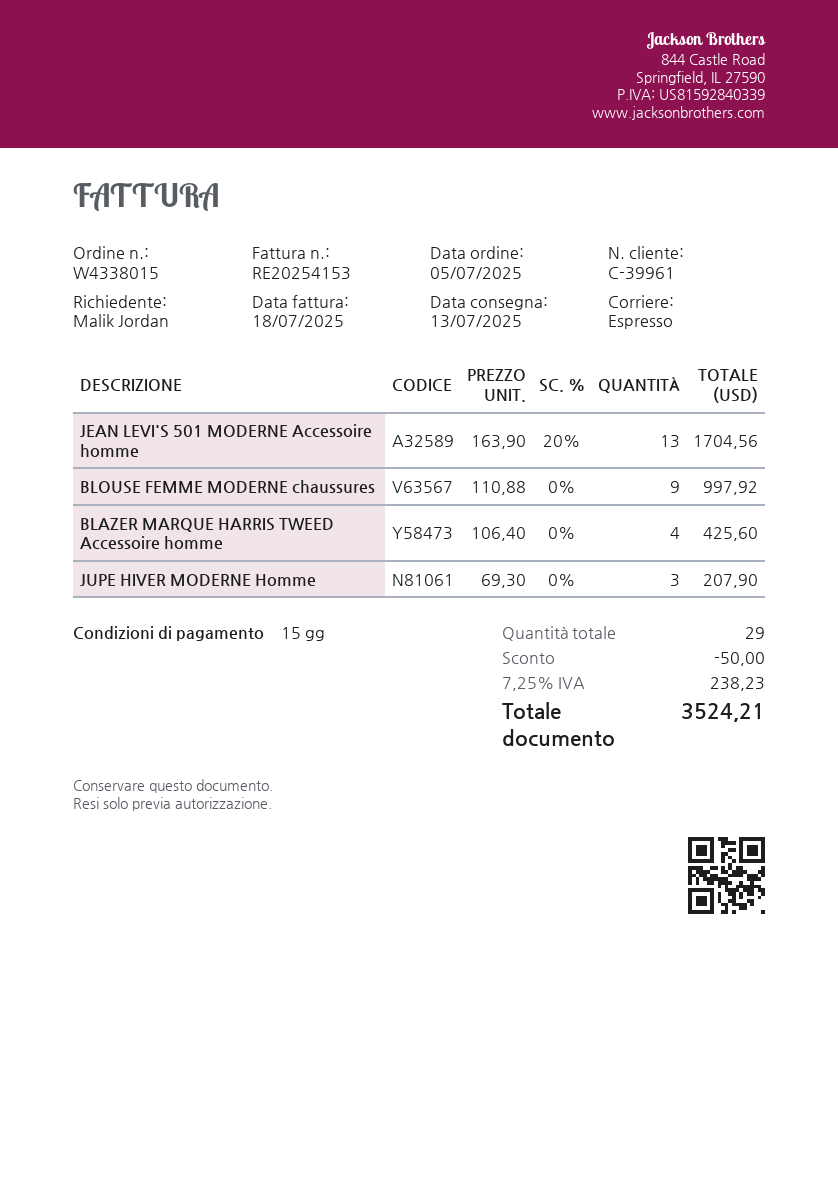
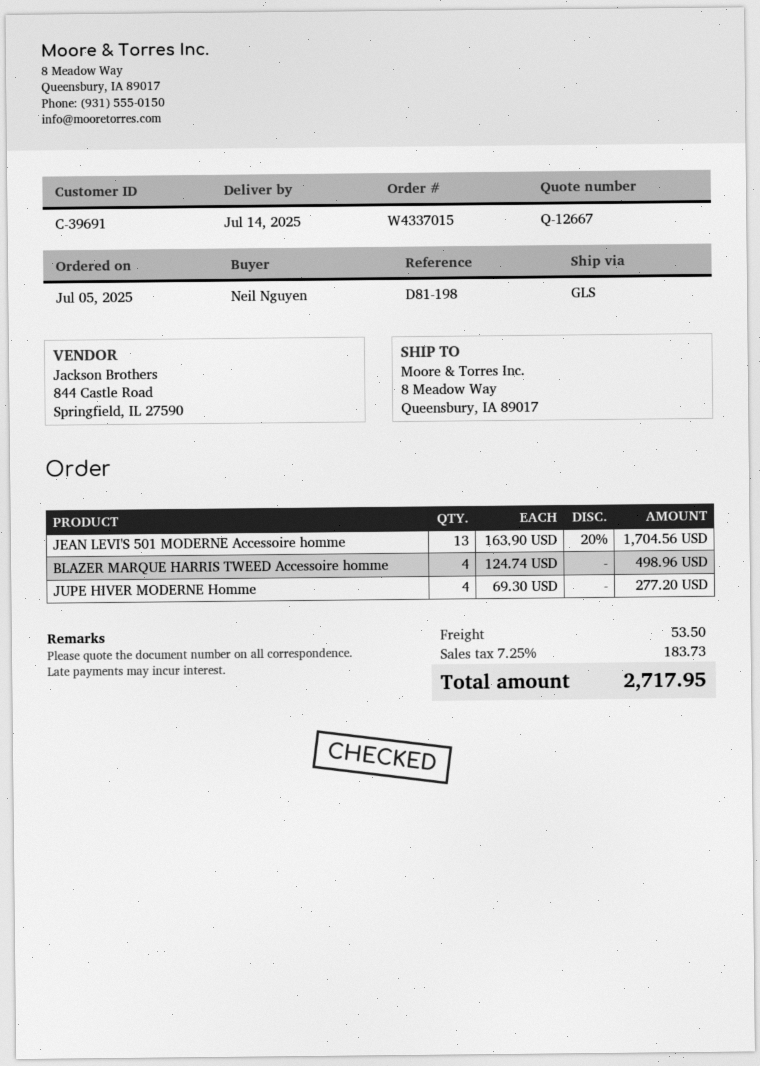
order number: W4338015 -> W4337015
delivery date: 2025-07-13 -> 2025-07-14
customer number: C-39961 -> C-39691
ordered by: Malik Jordan -> Neil Nguyen
shipping method: express -> GLS
BLOUSE FEMME MODERNE chaussures: 9 x 110.88 = 997.92 -> none
BLAZER MARQUE HARRIS TWEED Accessoire homme: 4 x 106.40 = 425.60 -> 4 x 124.74 = 498.96
JUPE HIVER MODERNE Homme: 3 x 69.30 = 207.90 -> 4 x 69.30 = 277.20
discount: 50.00 -> none
shipping: none -> 53.50
tax: 7.25% = 238.23 -> 7.25% = 183.73
total: 3524.21 -> 2717.95

